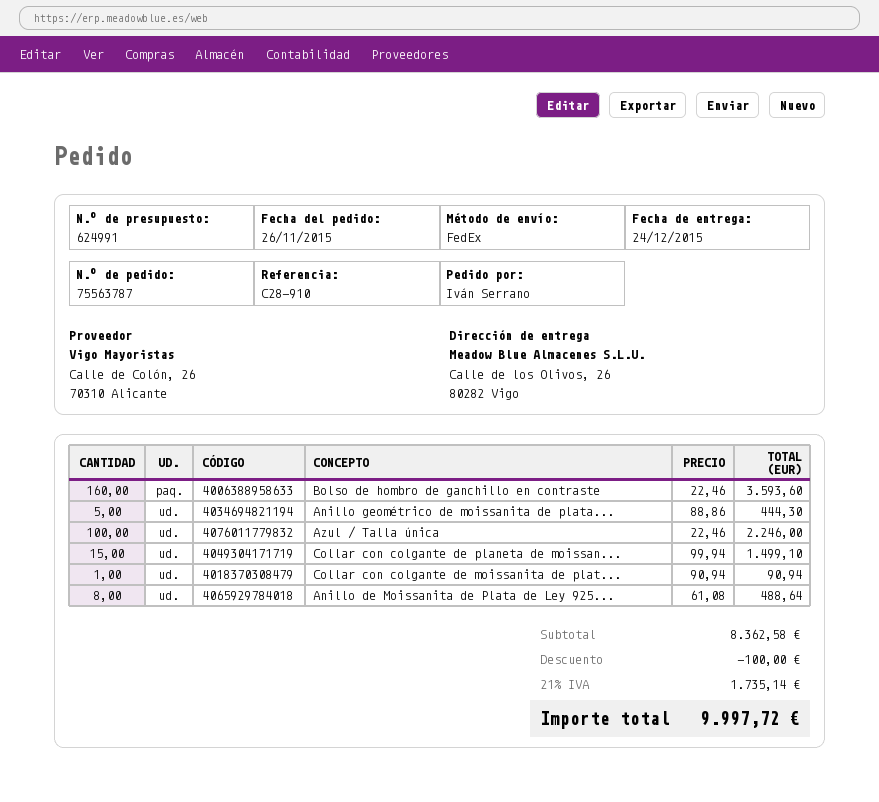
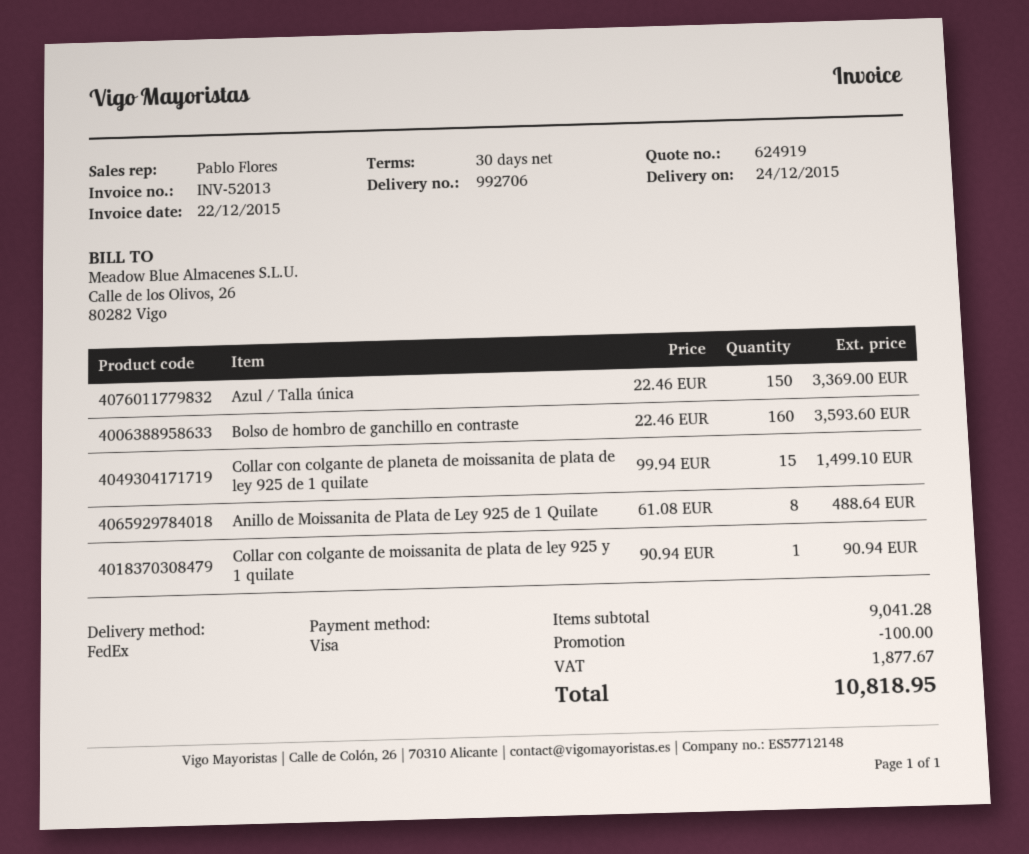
quote number: 624991 -> 624919
Anillo geométrico de moissanita de plata...: 5 x 88.86 = 444.30 -> none
Azul / Talla única: 100 x 22.46 = 2246.00 -> 150 x 22.46 = 3369.00
subtotal: 8362.58 -> 9041.28
tax: 1735.14 -> 1877.67
total: 9997.72 -> 10818.95

